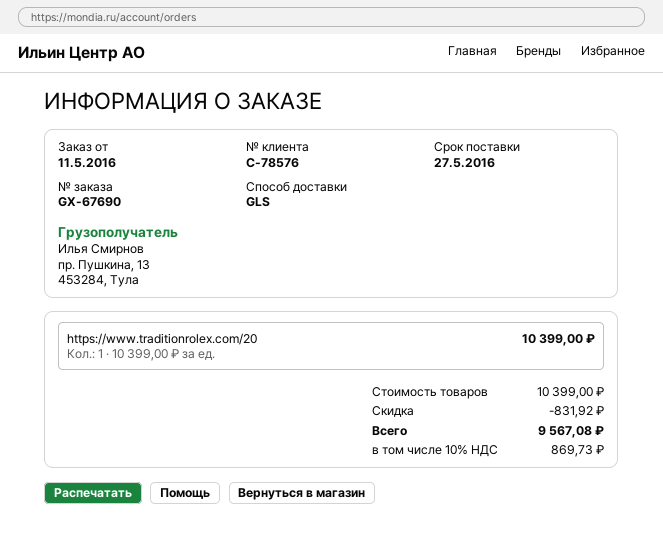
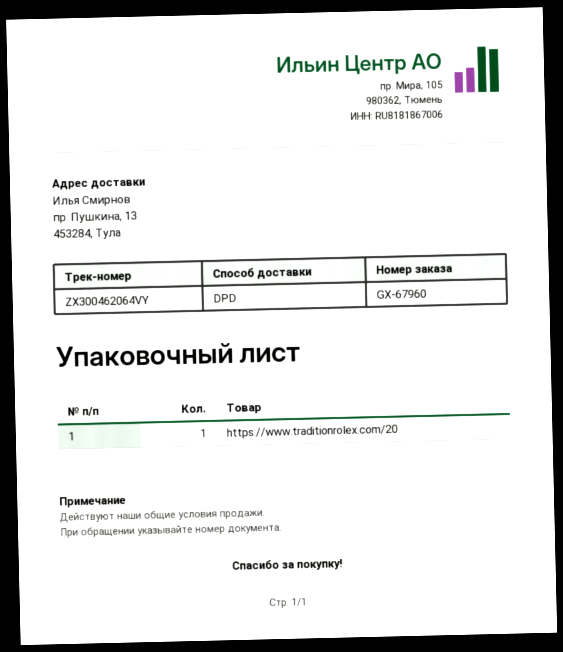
order number: GX-67690 -> GX-67960
shipping method: GLS -> DPD

